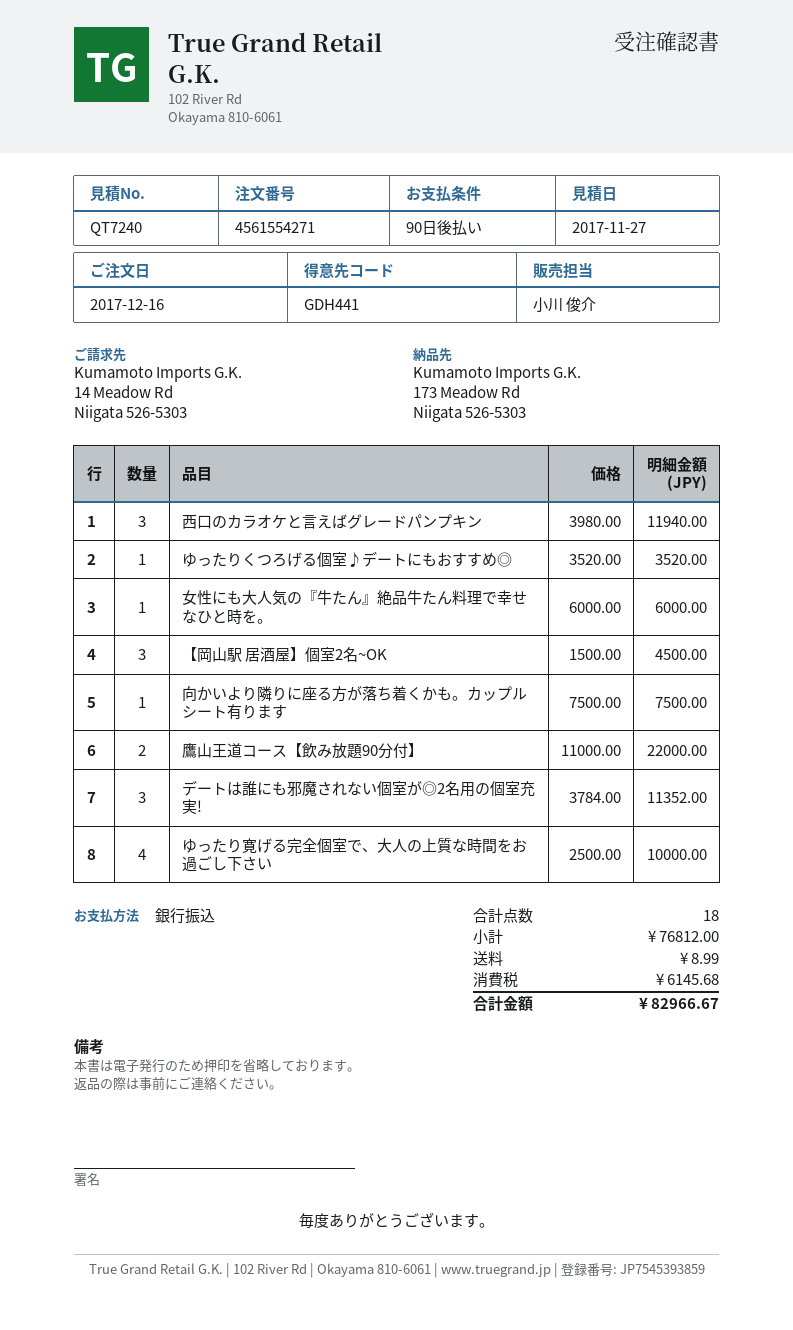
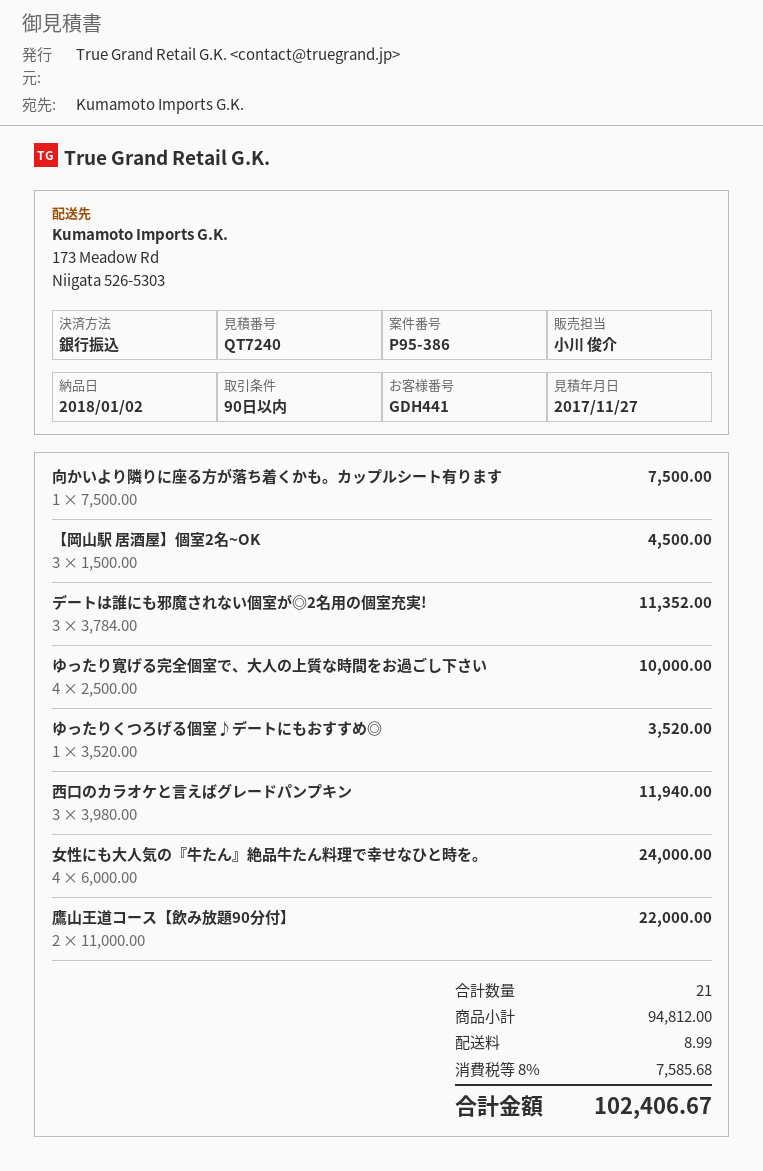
女性にも大人気の『牛たん』絶品牛たん料理で幸せなひと時を。: 1 x 6000.00 = 6000.00 -> 4 x 6000.00 = 24000.00
total quantity: 18 -> 21
subtotal: 76812.00 -> 94812.00
tax: 6145.68 -> 7585.68
total: 82966.67 -> 102406.67

